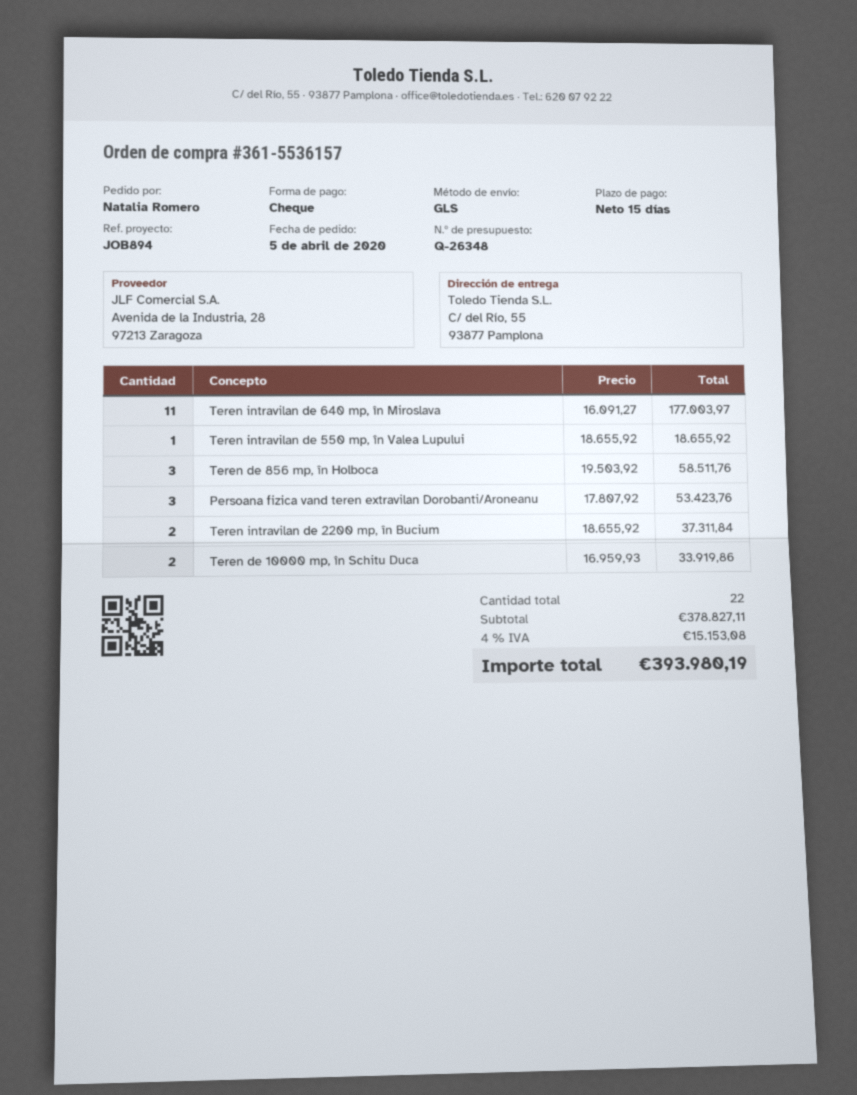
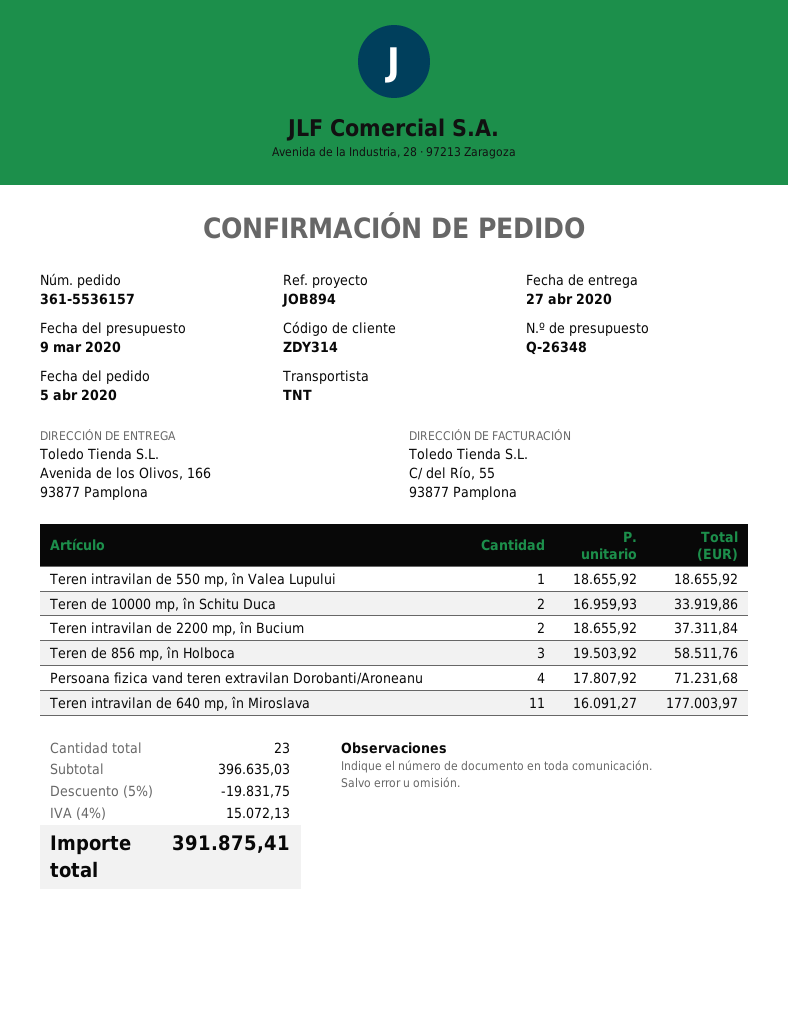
shipping method: GLS -> TNT
ship to: C/ del Río, 55, 93877 Pamplona -> Avenida de los Olivos, 166, 93877 Pamplona
Persoana fizica vand teren extravilan Dorobanti/Aroneanu: 3 x 17807.92 = 53423.76 -> 4 x 17807.92 = 71231.68
total quantity: 22 -> 23
subtotal: 378827.11 -> 396635.03
discount: none -> 5% = 19831.75
tax: 4% = 15153.08 -> 4% = 15072.13
total: 393980.19 -> 391875.41

